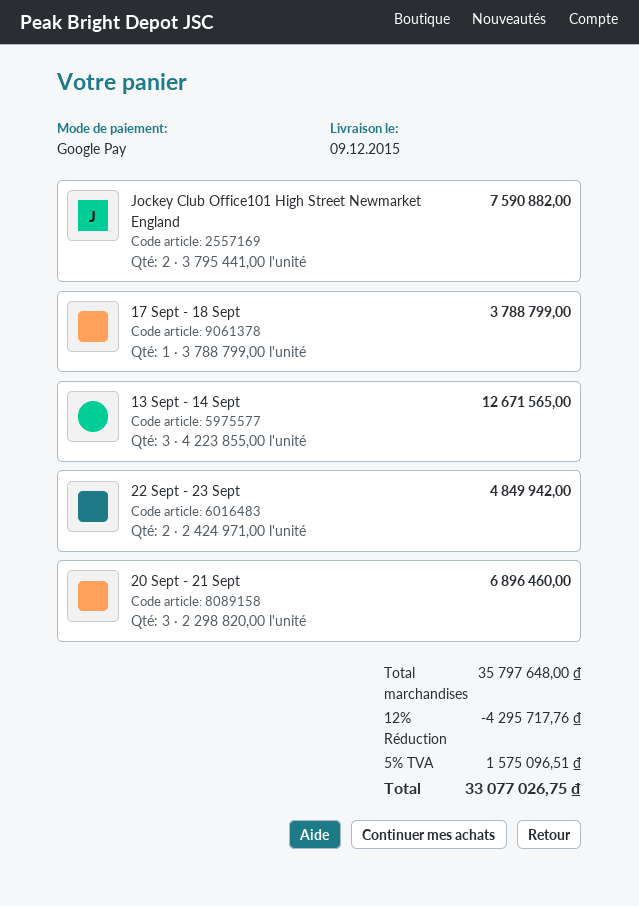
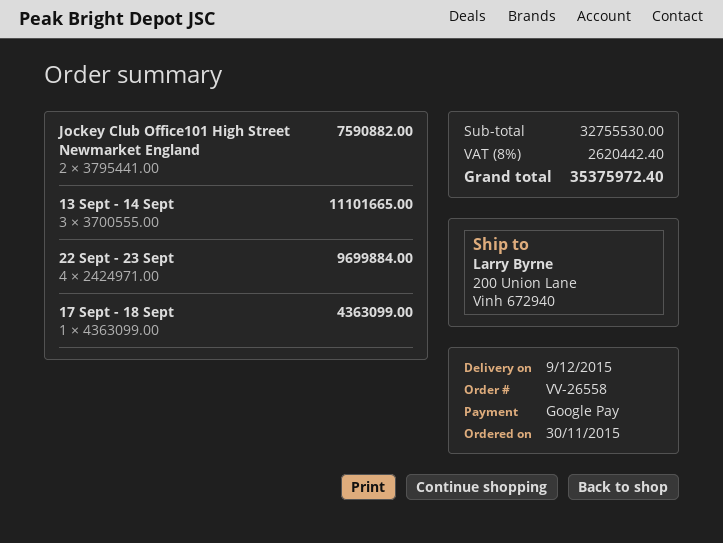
17 Sept - 18 Sept: 1 x 3788799.00 = 3788799.00 -> 1 x 4363099.00 = 4363099.00
13 Sept - 14 Sept: 3 x 4223855.00 = 12671565.00 -> 3 x 3700555.00 = 11101665.00
22 Sept - 23 Sept: 2 x 2424971.00 = 4849942.00 -> 4 x 2424971.00 = 9699884.00
20 Sept - 21 Sept: 3 x 2298820.00 = 6896460.00 -> none
subtotal: 35797648.00 -> 32755530.00
discount: 12% = 4295717.76 -> none
tax: 5% = 1575096.51 -> 8% = 2620442.40
total: 33077026.75 -> 35375972.40

